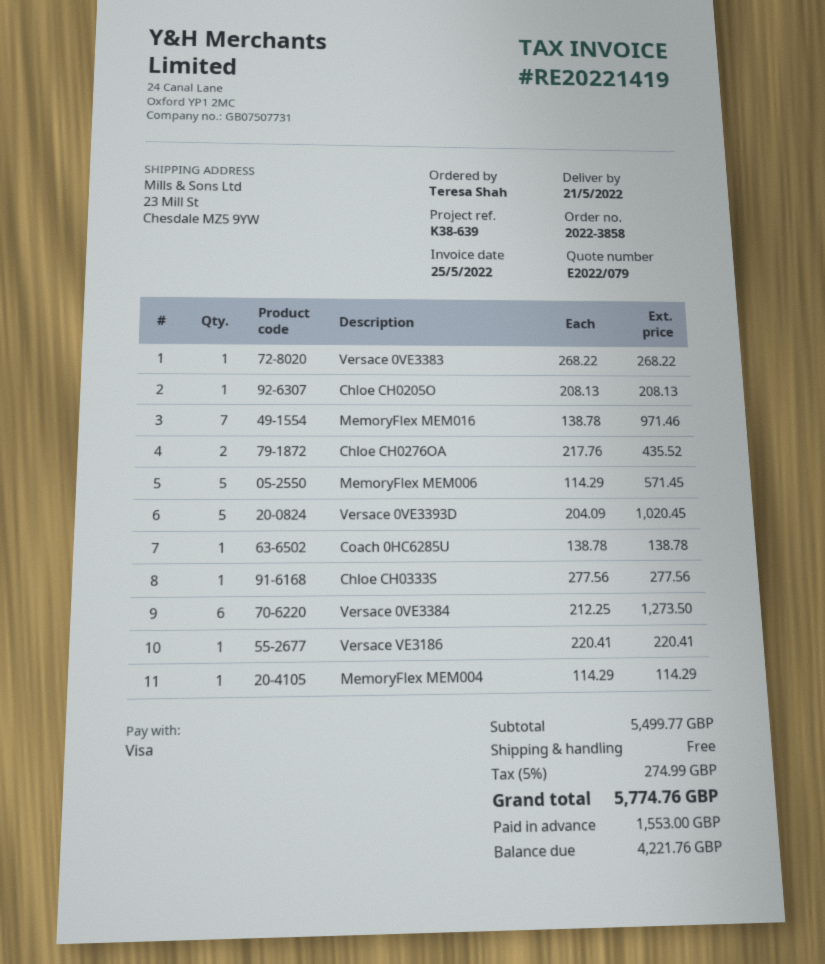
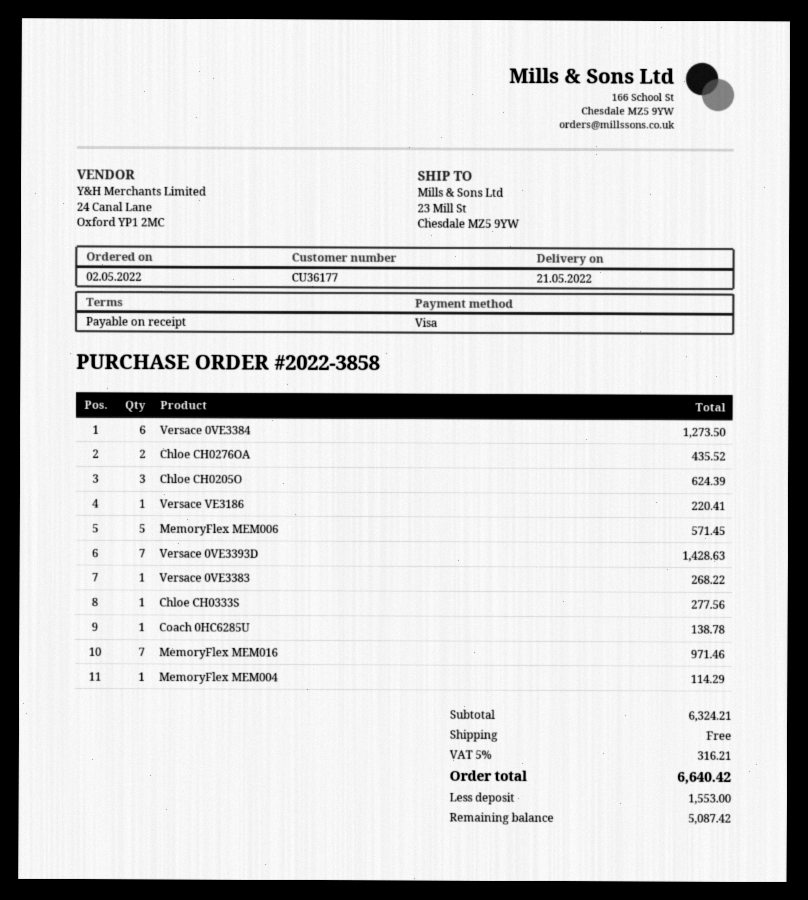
Chloe CH0205O: 1 for 208.13 -> 3 for 624.39
Versace 0VE3393D: 5 for 1020.45 -> 7 for 1428.63
subtotal: 5499.77 -> 6324.21
tax: 5% = 274.99 -> 5% = 316.21
total: 5774.76 -> 6640.42
balance: 4221.76 -> 5087.42

